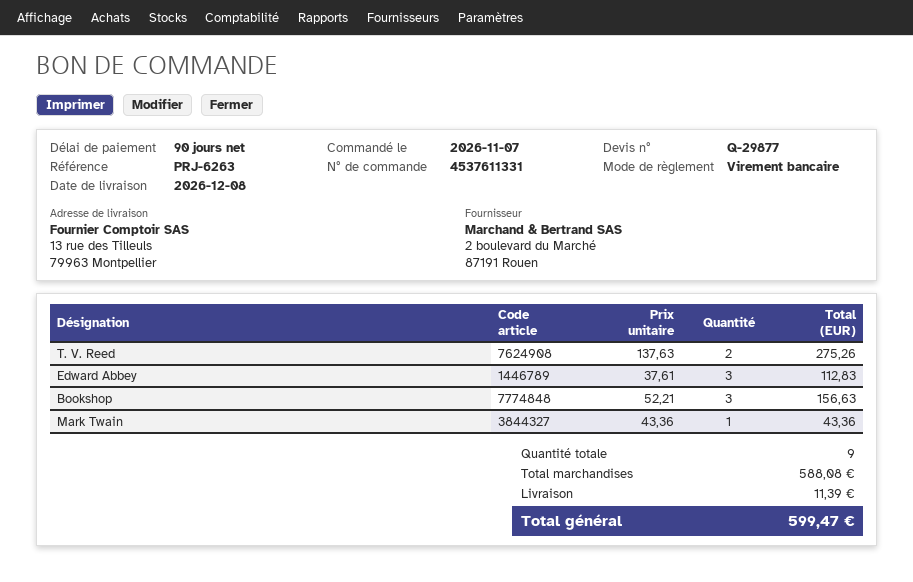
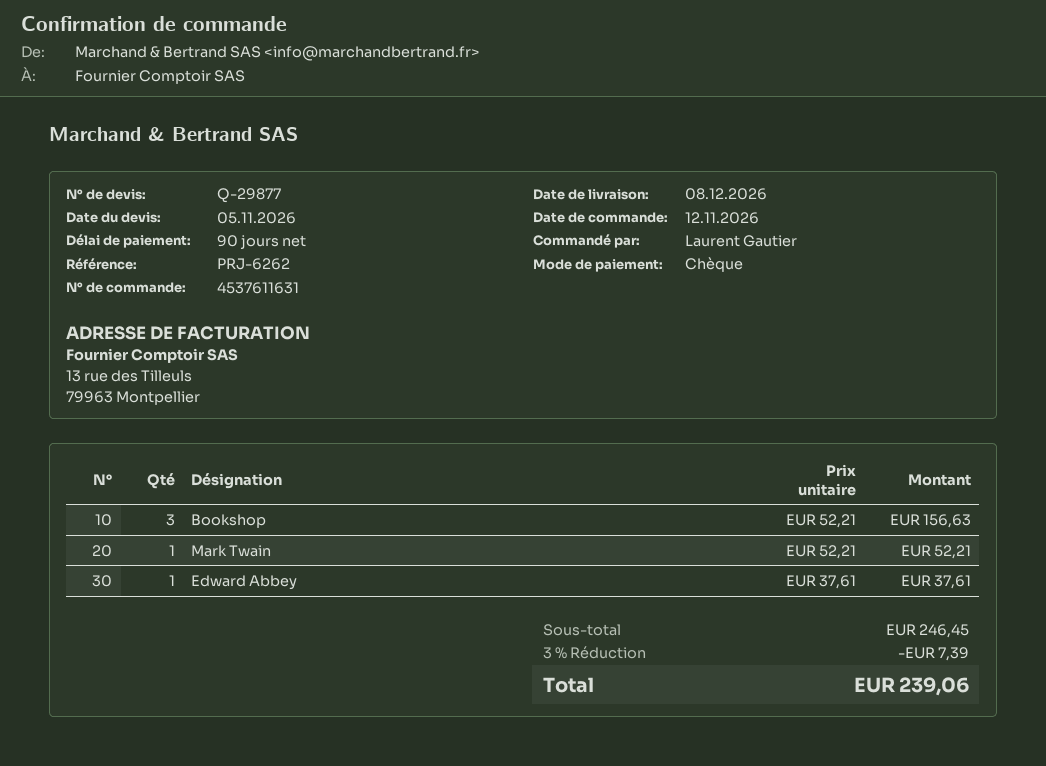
order number: 4537611331 -> 4537611631
order date: 2026-11-07 -> 2026-11-12
reference: PRJ-6263 -> PRJ-6262
payment method: bank transfer -> cheque
T. V. Reed: 2 x 137.63 = 275.26 -> none
Edward Abbey: 3 x 37.61 = 112.83 -> 1 x 37.61 = 37.61
Mark Twain: 1 x 43.36 = 43.36 -> 1 x 52.21 = 52.21
subtotal: 588.08 -> 246.45
discount: none -> 3% = 7.39
shipping: 11.39 -> none
total: 599.47 -> 239.06

